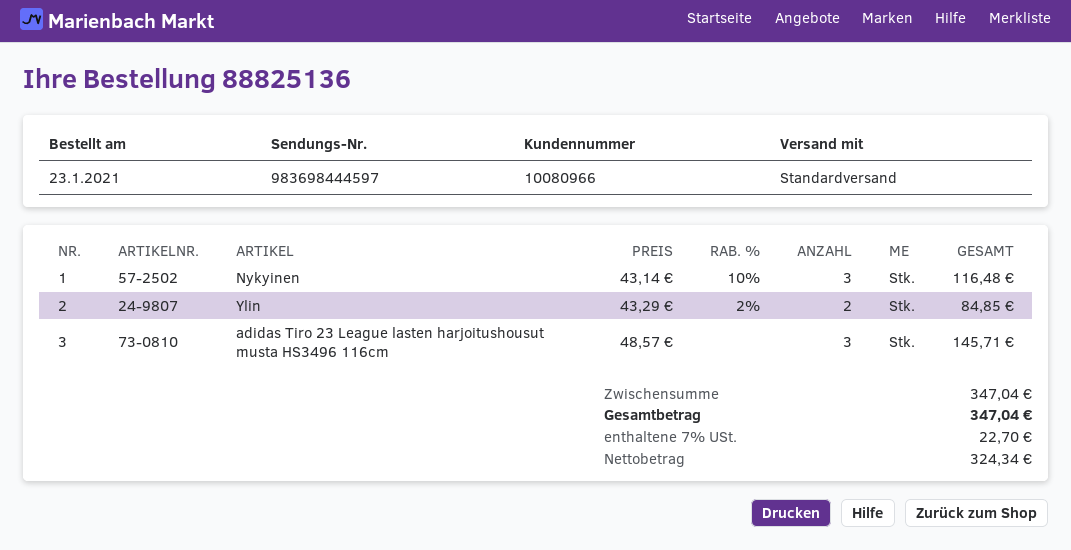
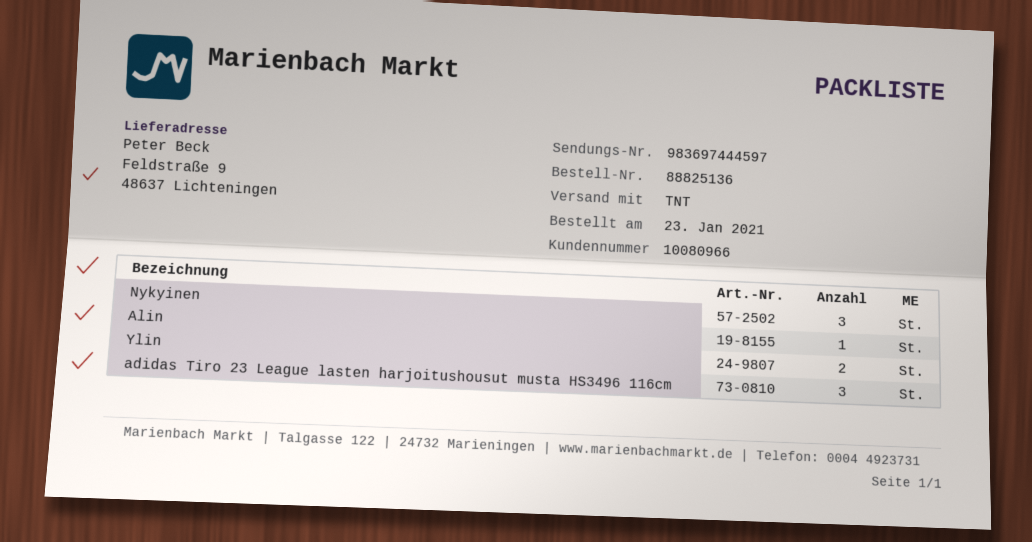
shipping method: standard -> TNT
tracking number: 983698444597 -> 983697444597
Alin: none -> 1

